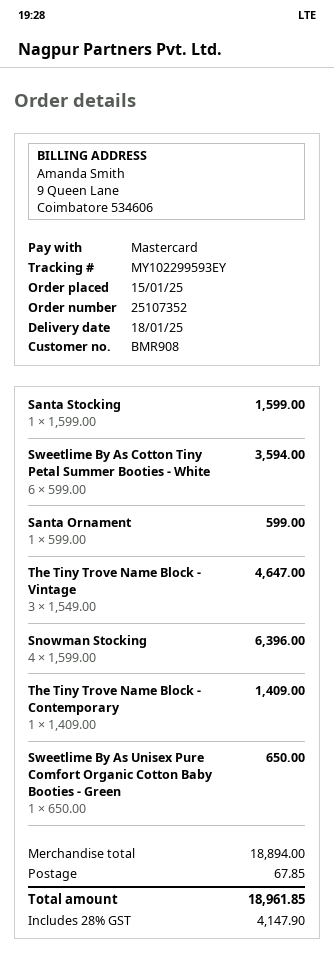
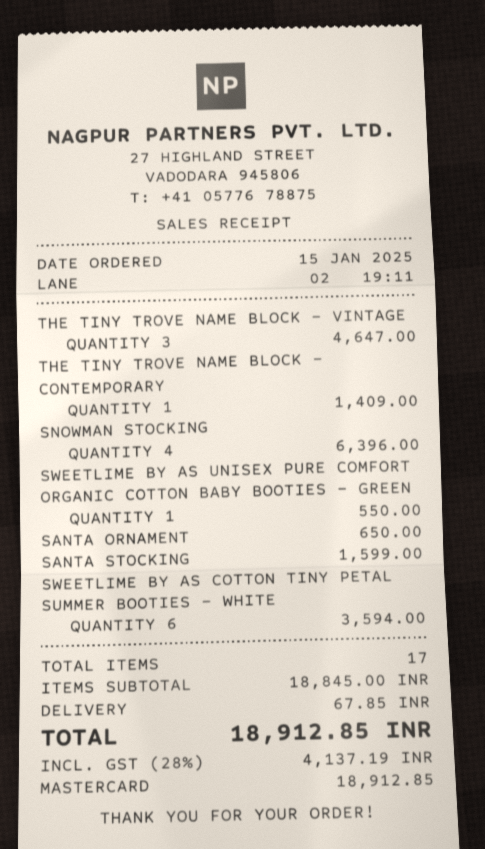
Santa Ornament: 1 for 599.00 -> 1 for 650.00
Sweetlime By As Unisex Pure Comfort Organic Cotton Baby Booties - Green: 1 for 650.00 -> 1 for 550.00
subtotal: 18894.00 -> 18845.00
tax: 28% = 4147.90 -> 28% = 4137.19
total: 18961.85 -> 18912.85

